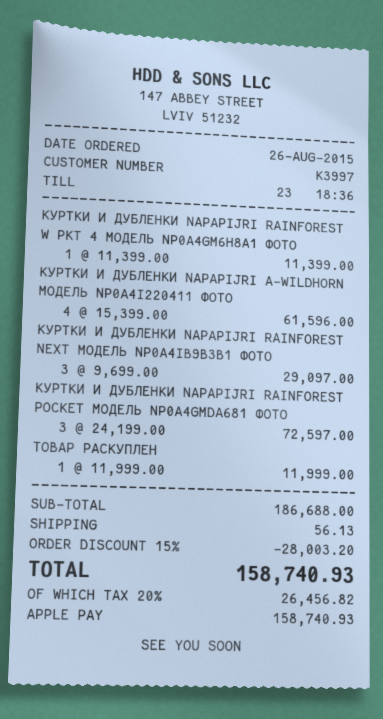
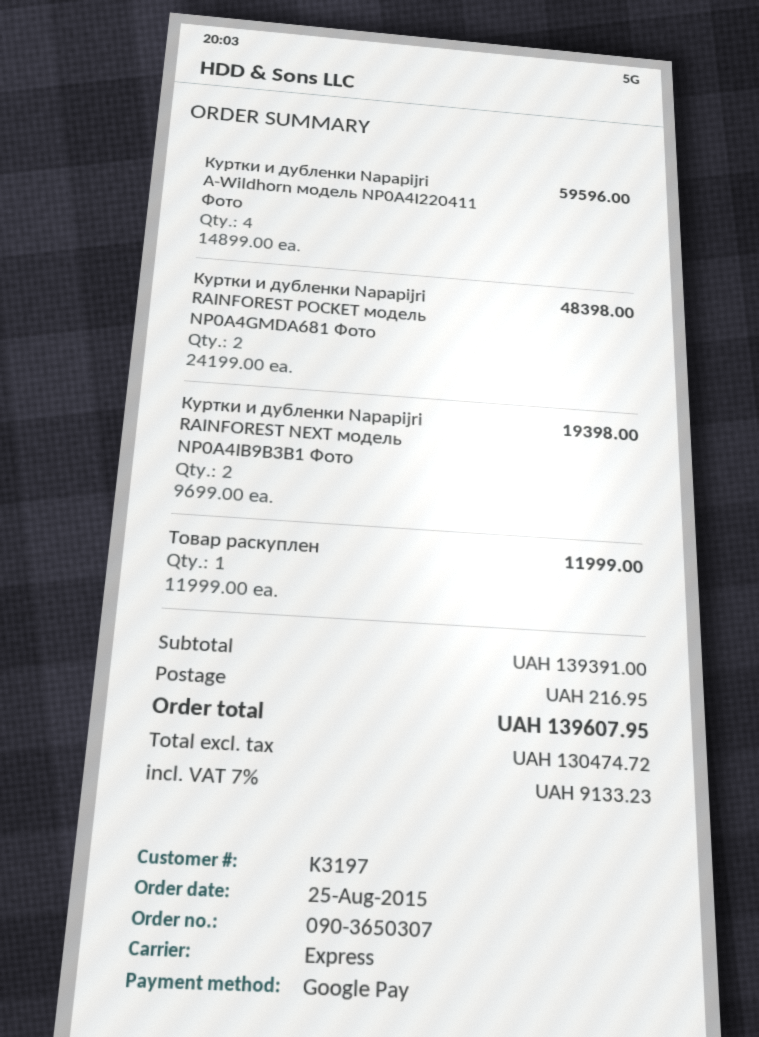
order date: 2015-08-26 -> 2015-08-25
customer number: K3997 -> K3197
payment method: Apple Pay -> Google Pay
КУРТКИ И ДУБЛЕНКИ NAPAPIJRI RAINFOREST W PKT 4 МОДЕЛЬ NP0A4GM6H8A1 ФОТО: 1 x 11399.00 = 11399.00 -> none
КУРТКИ И ДУБЛЕНКИ NAPAPIJRI A-WILDHORN МОДЕЛЬ NP0A4I220411 ФОТО: 4 x 15399.00 = 61596.00 -> 4 x 14899.00 = 59596.00
КУРТКИ И ДУБЛЕНКИ NAPAPIJRI RAINFOREST NEXT МОДЕЛЬ NP0A4IB9B3B1 ФОТО: 3 x 9699.00 = 29097.00 -> 2 x 9699.00 = 19398.00
КУРТКИ И ДУБЛЕНКИ NAPAPIJRI RAINFOREST POCKET МОДЕЛЬ NP0A4GMDA681 ФОТО: 3 x 24199.00 = 72597.00 -> 2 x 24199.00 = 48398.00
subtotal: 186688.00 -> 139391.00
discount: 15% = 28003.20 -> none
shipping: 56.13 -> 216.95
tax: 20% = 26456.82 -> 7% = 9133.23
total: 158740.93 -> 139607.95

